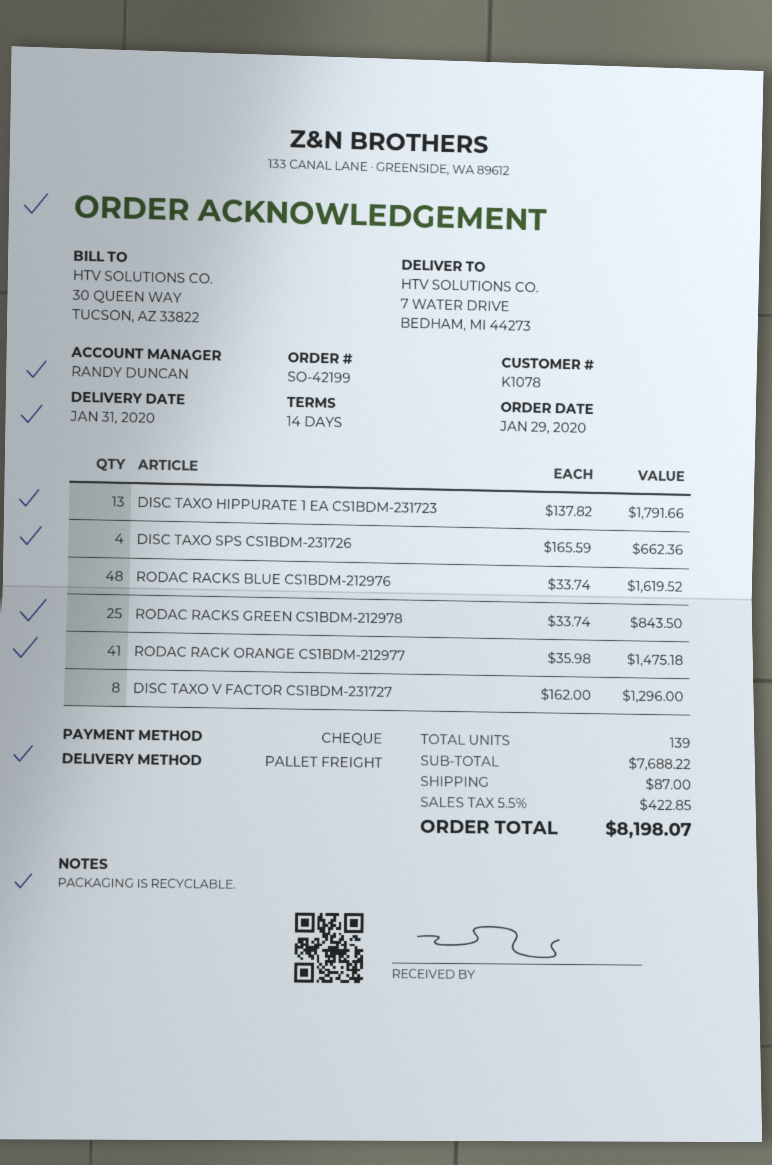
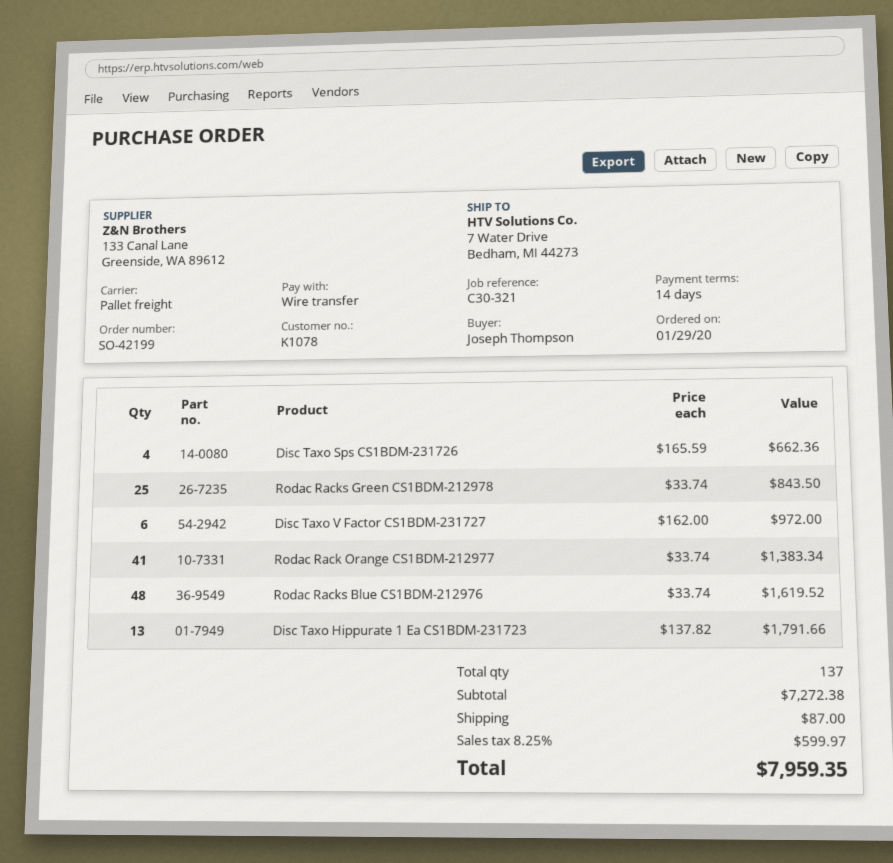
payment method: cheque -> bank transfer
RODAC RACK ORANGE CS1BDM-212977: 41 x 35.98 = 1475.18 -> 41 x 33.74 = 1383.34
DISC TAXO V FACTOR CS1BDM-231727: 8 x 162.00 = 1296.00 -> 6 x 162.00 = 972.00
total quantity: 139 -> 137
subtotal: 7688.22 -> 7272.38
tax: 5.5% = 422.85 -> 8.25% = 599.97
total: 8198.07 -> 7959.35

